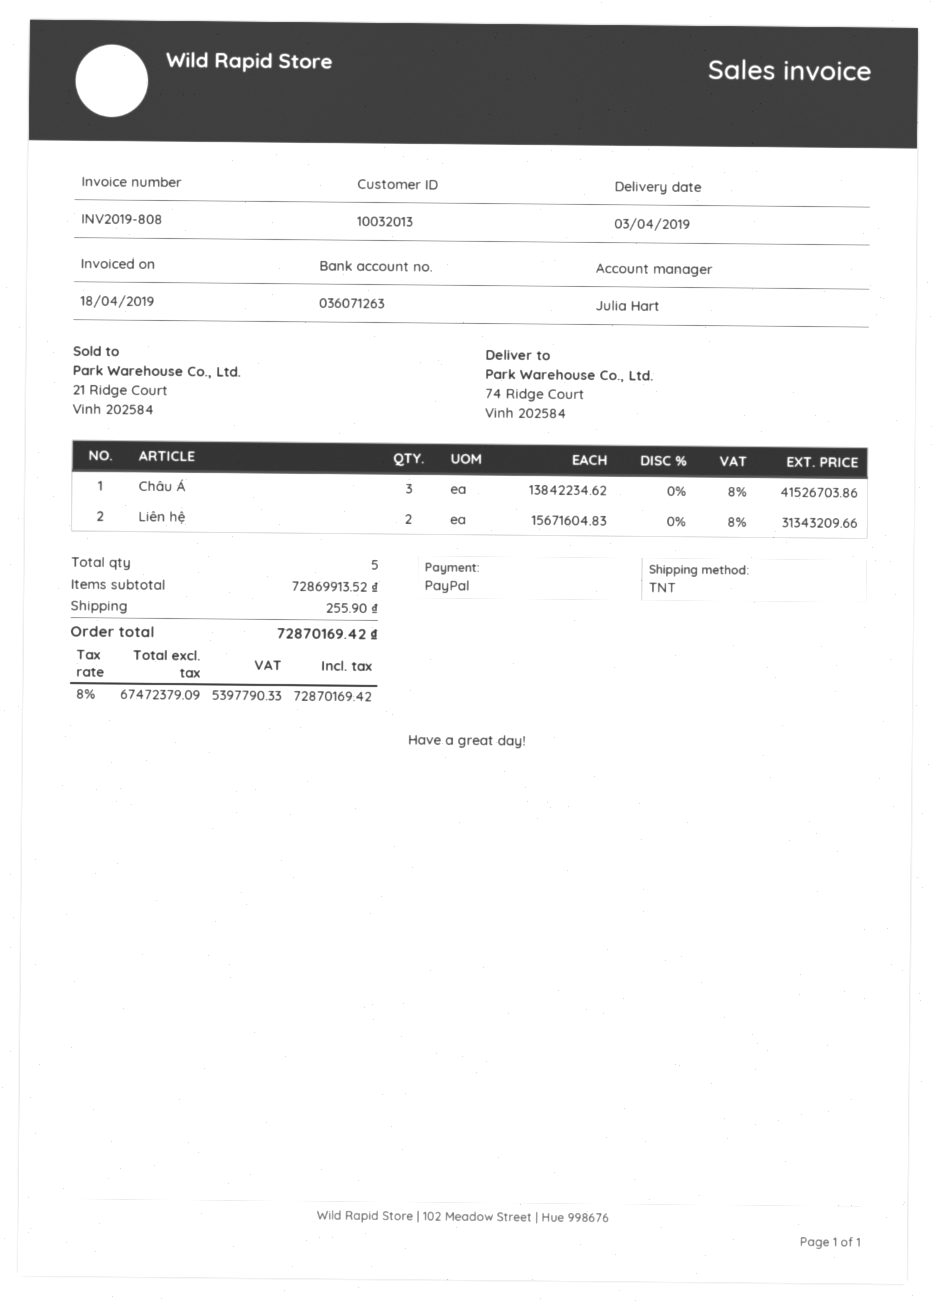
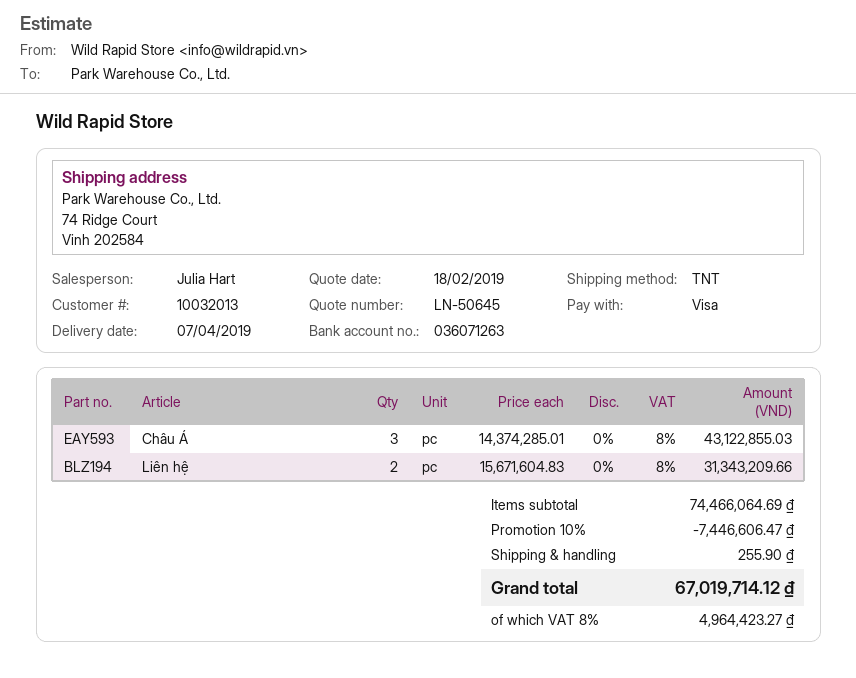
delivery date: 2019-04-03 -> 2019-04-07
payment method: PayPal -> Visa
Châu Á: 3 x 13842234.62 = 41526703.86 -> 3 x 14374285.01 = 43122855.03
subtotal: 72869913.52 -> 74466064.69
discount: none -> 10% = 7446606.47
tax: 8% = 5397790.33 -> 8% = 4964423.27
total: 72870169.42 -> 67019714.12

